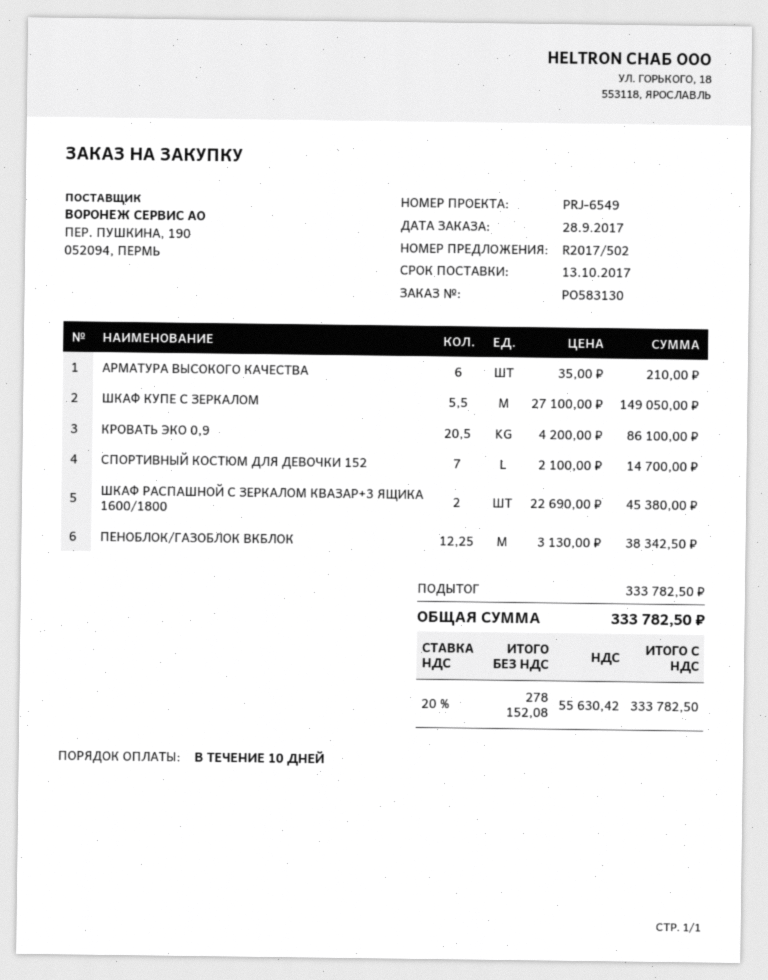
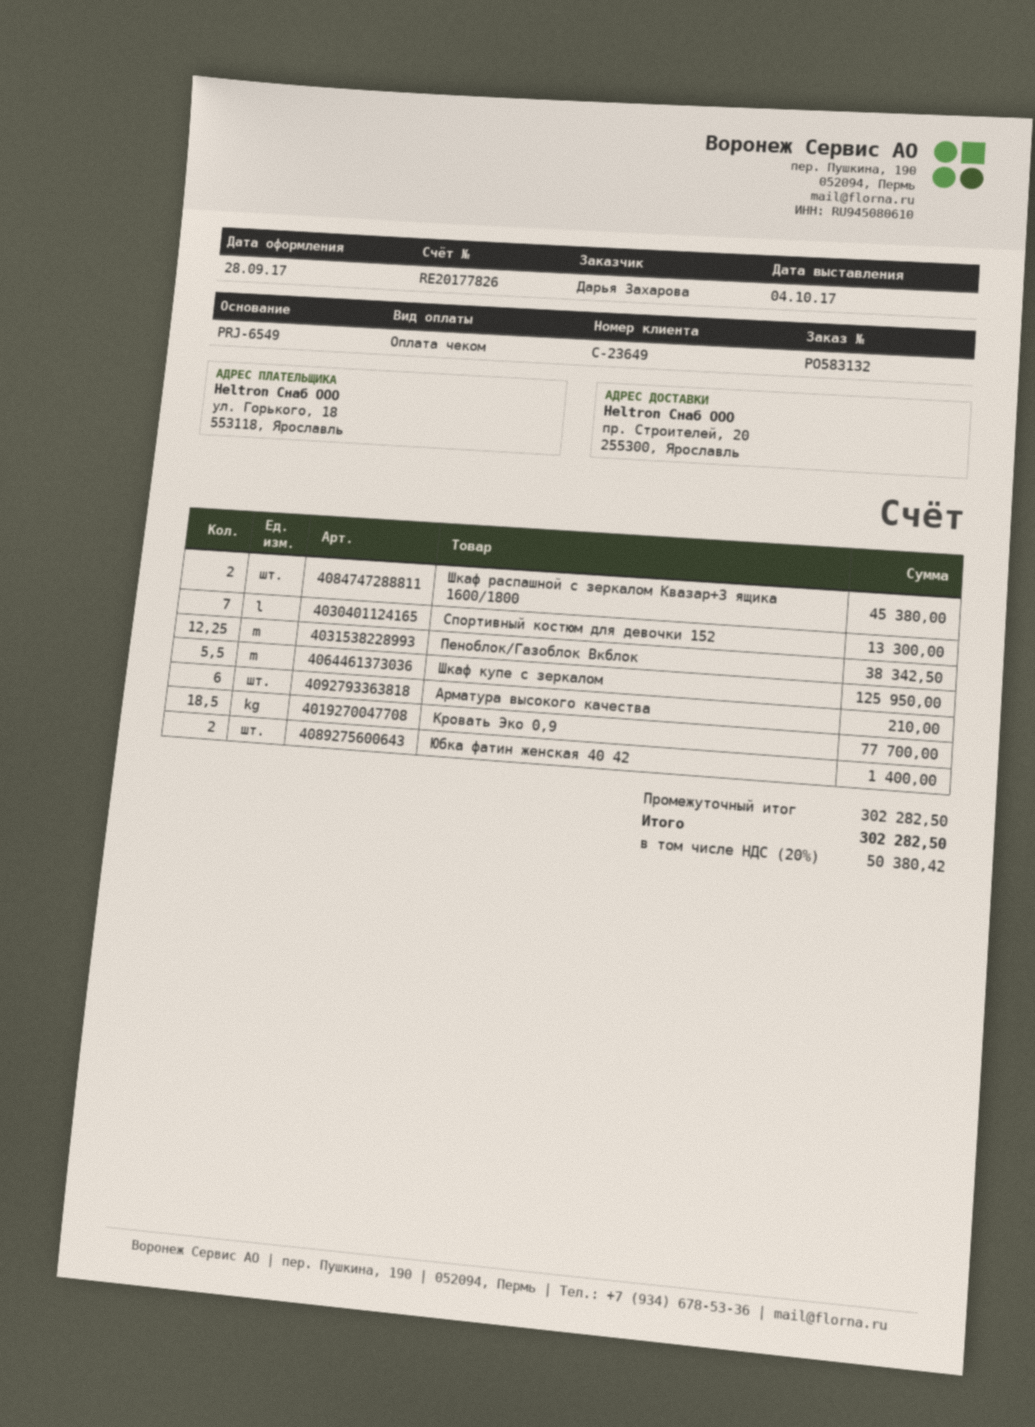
order number: PO583130 -> PO583132
ШКАФ КУПЕ С ЗЕРКАЛОМ: 5.5 for 149050.00 -> 5.5 for 125950.00
КРОВАТЬ ЭКО 0,9: 20.5 for 86100.00 -> 18.5 for 77700.00
СПОРТИВНЫЙ КОСТЮМ ДЛЯ ДЕВОЧКИ 152: 7 for 14700.00 -> 7 for 13300.00
Юбка фатин женская 40 42: none -> 2 for 1400.00
subtotal: 333782.50 -> 302282.50
tax: 20% = 55630.42 -> 20% = 50380.42
total: 333782.50 -> 302282.50

